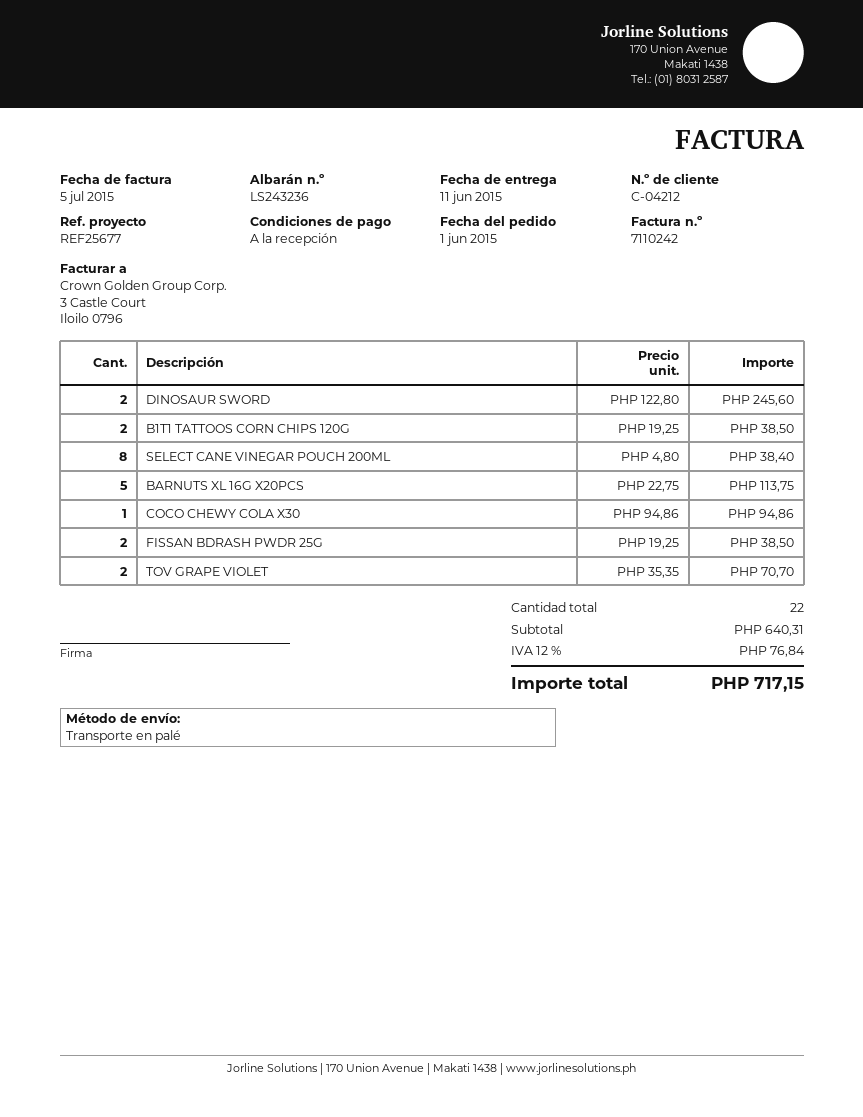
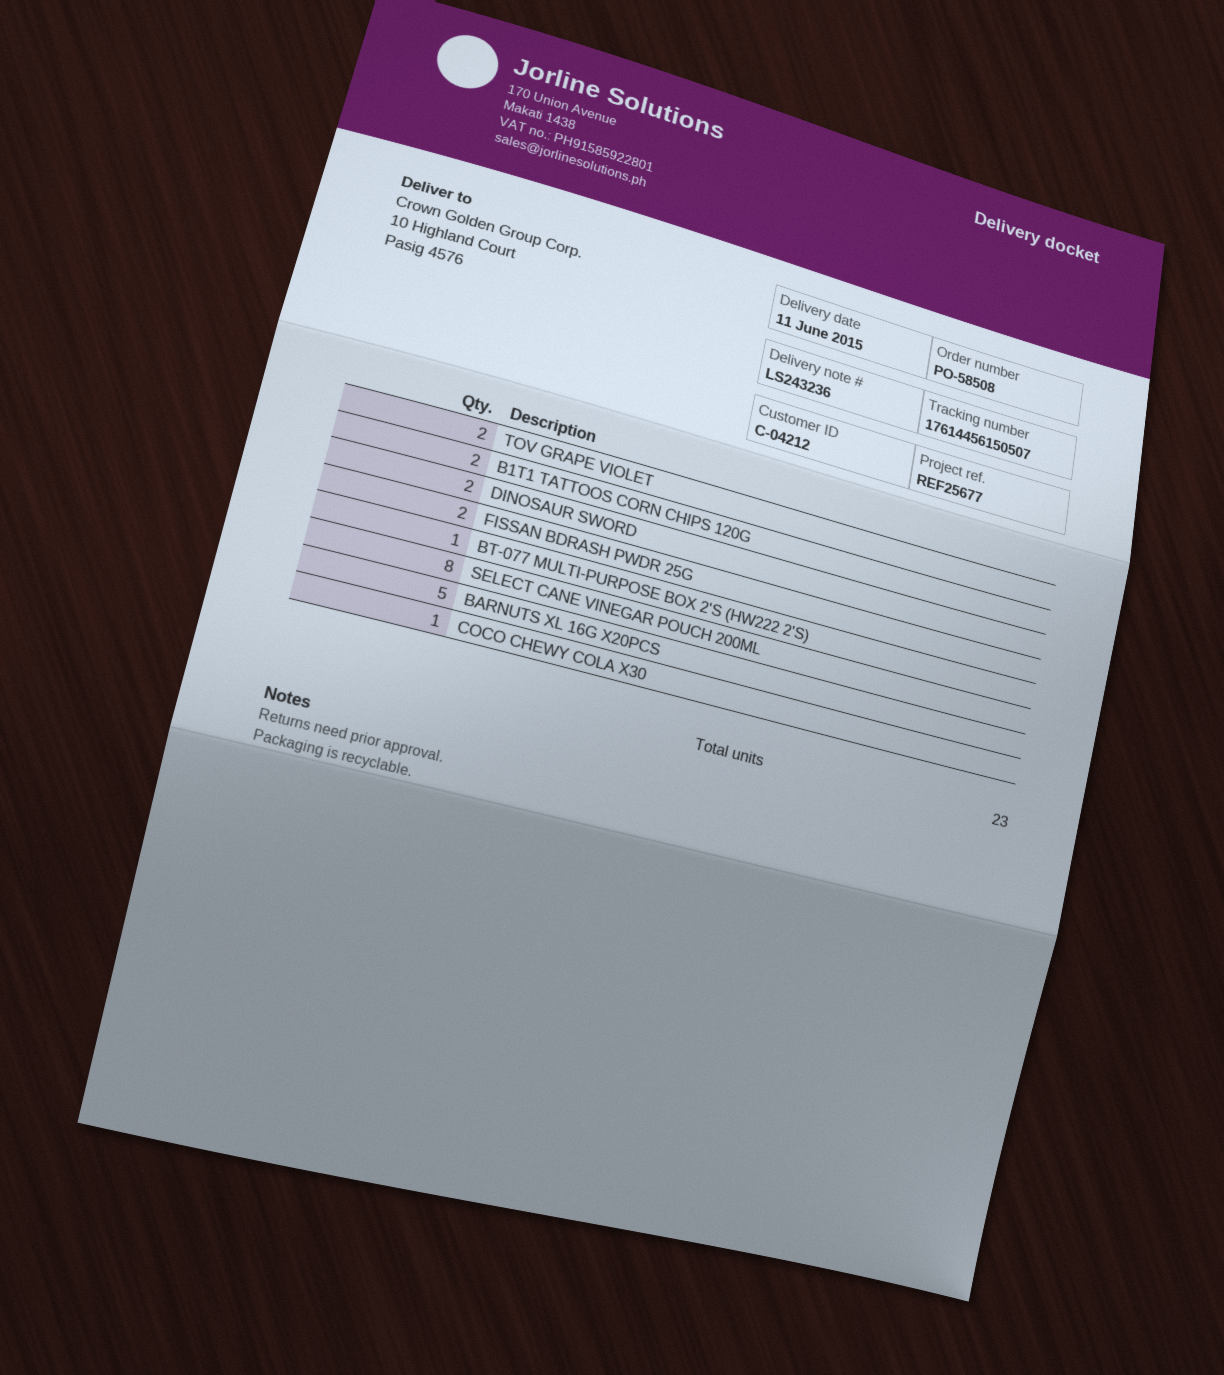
BT-077 MULTI-PURPOSE BOX 2'S (HW222 2'S): none -> 1
total quantity: 22 -> 23

